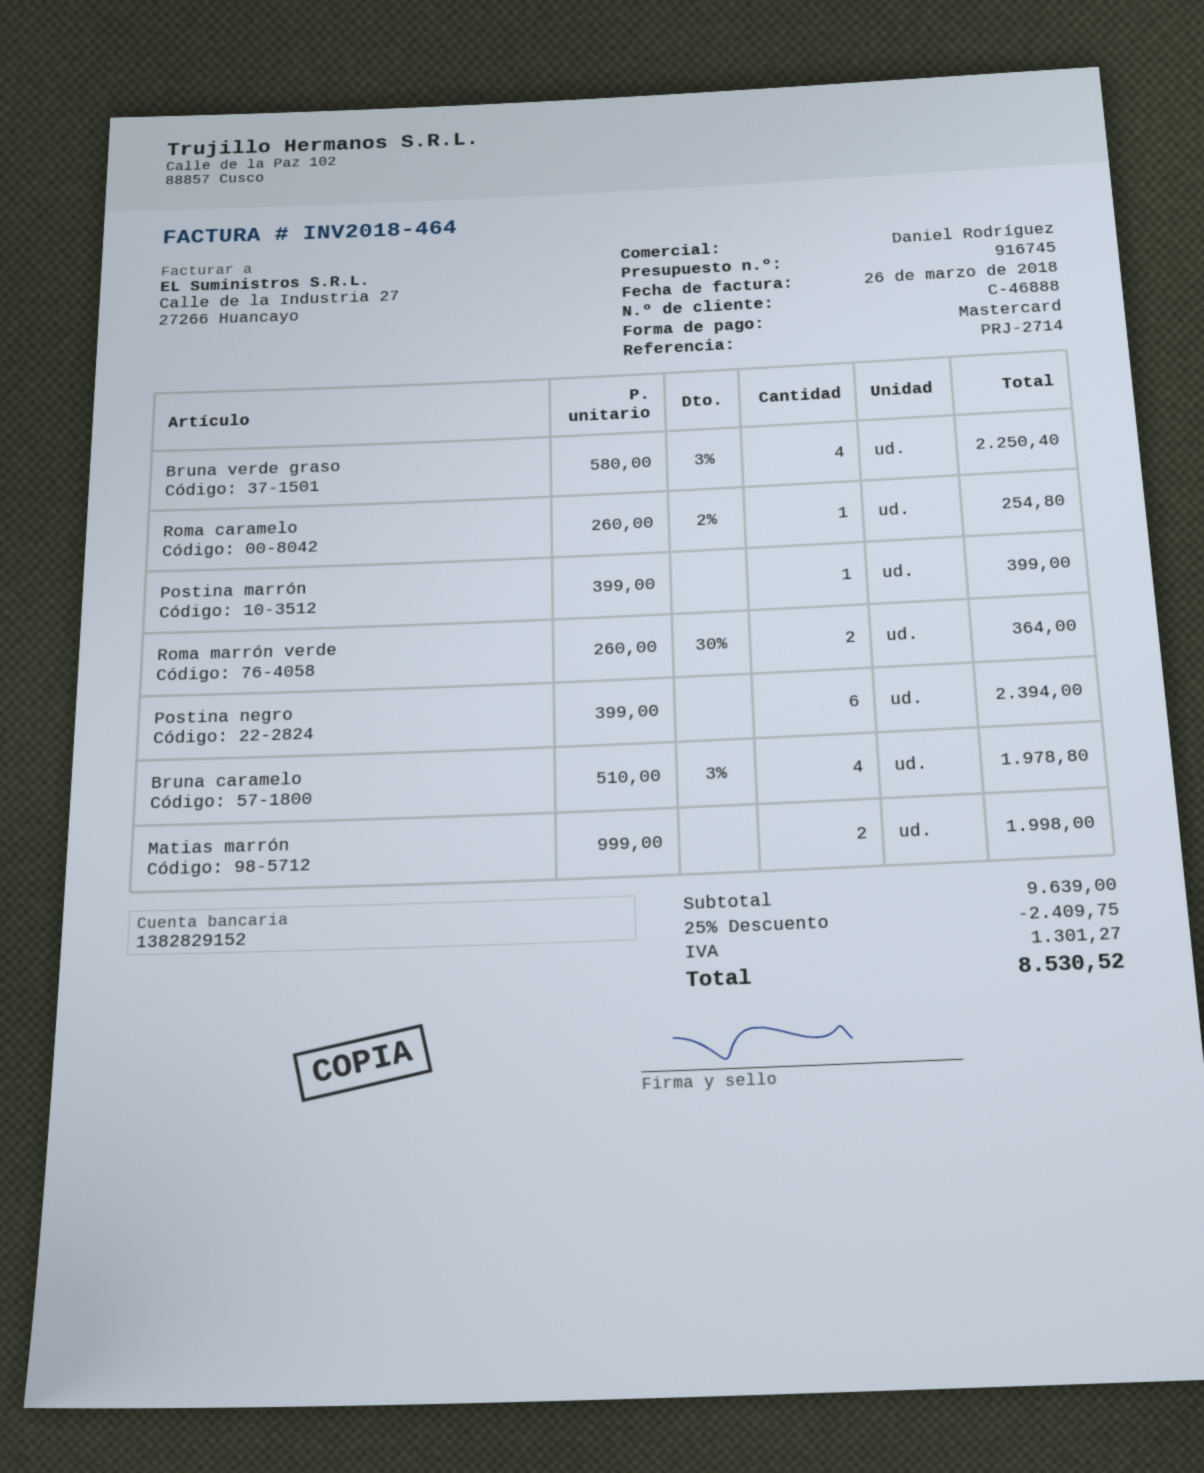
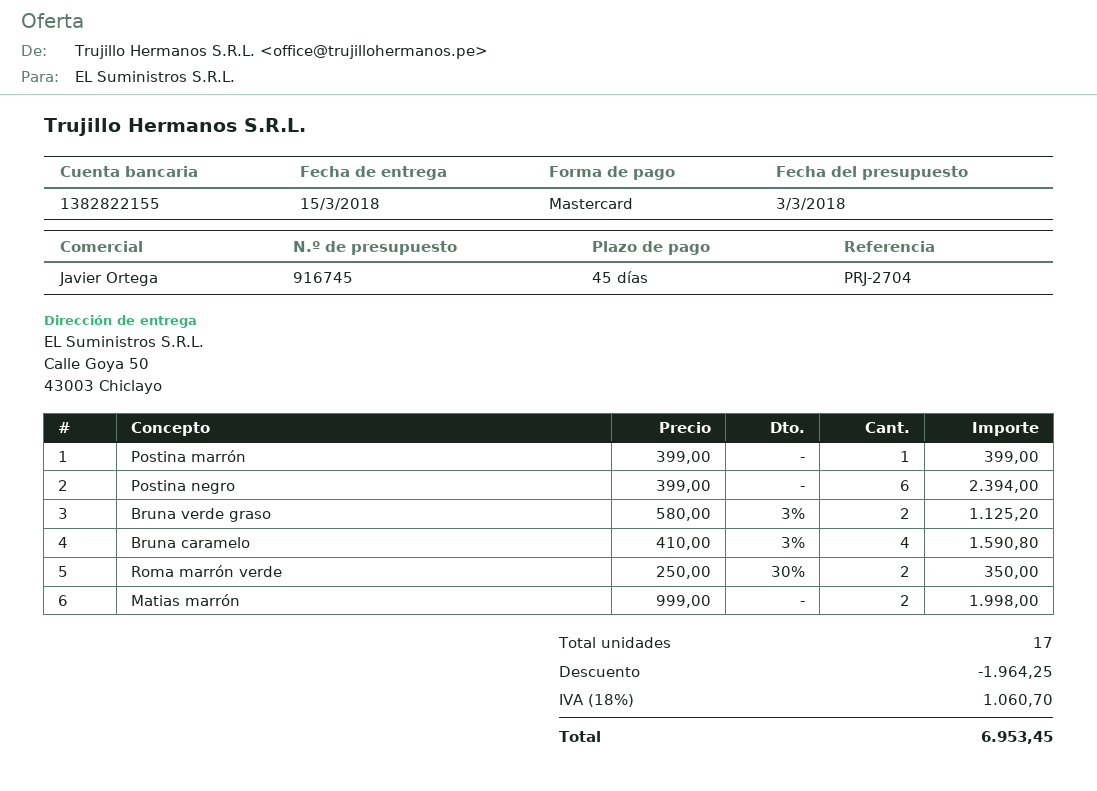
reference: PRJ-2714 -> PRJ-2704
sales rep: Daniel Rodríguez -> Javier Ortega
bank account: 1382829152 -> 1382822155
Bruna verde graso: 4 x 580.00 - 3% = 2250.40 -> 2 x 580.00 - 3% = 1125.20
Roma caramelo: 1 x 260.00 - 2% = 254.80 -> none
Roma marrón verde: 2 x 260.00 - 30% = 364.00 -> 2 x 250.00 - 30% = 350.00
Bruna caramelo: 4 x 510.00 - 3% = 1978.80 -> 4 x 410.00 - 3% = 1590.80
discount: 2409.75 -> 1964.25
tax: 1301.27 -> 1060.70
total: 8530.52 -> 6953.45

